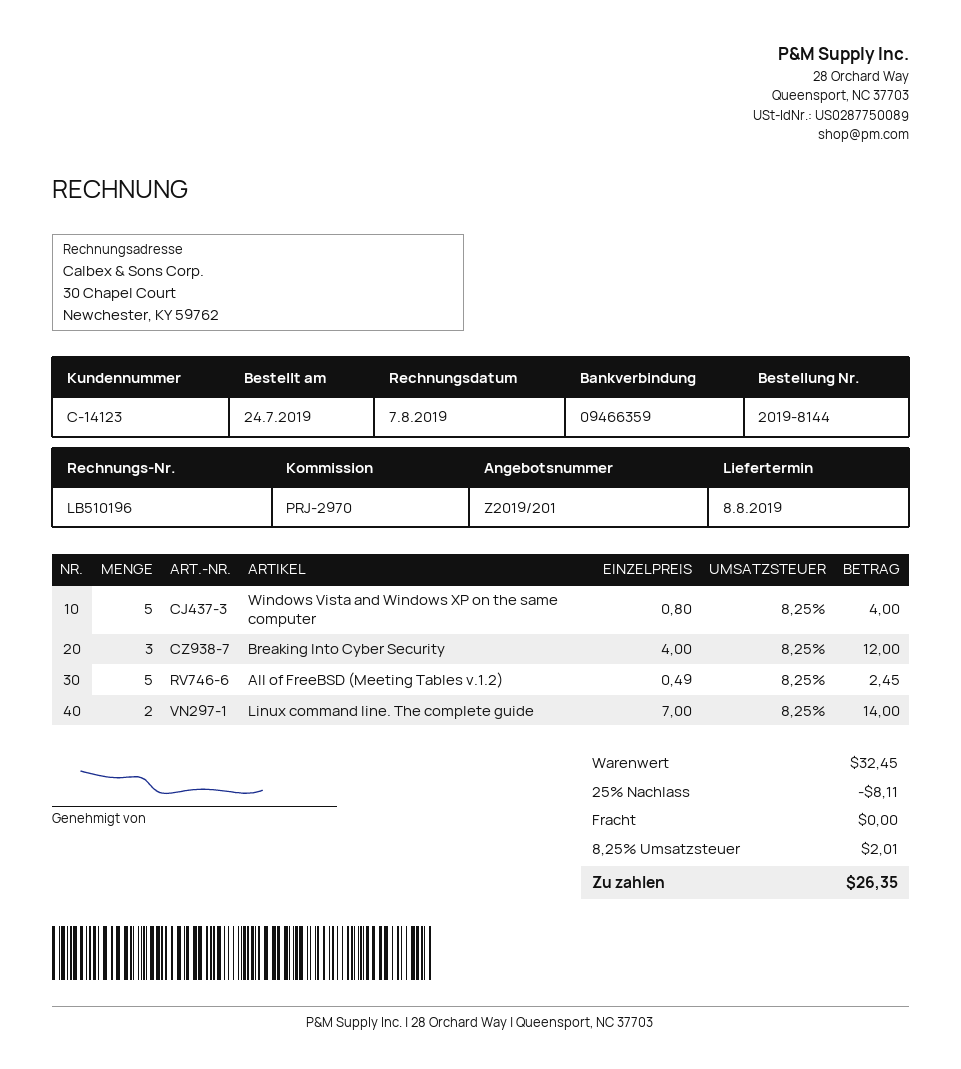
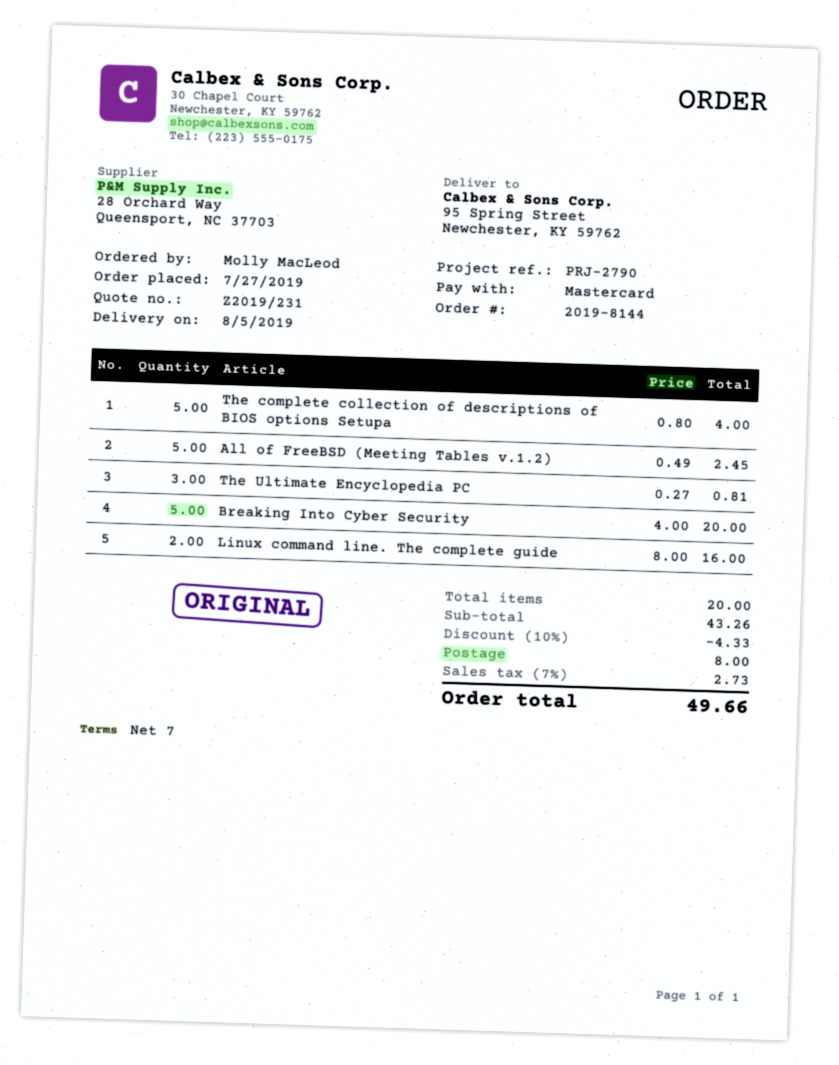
quote number: Z2019/201 -> Z2019/231
order date: 2019-07-24 -> 2019-07-27
delivery date: 2019-08-08 -> 2019-08-05
reference: PRJ-2970 -> PRJ-2790
Windows Vista and Windows XP on the same computer: 5 x 0.80 = 4.00 -> none
Breaking Into Cyber Security: 3 x 4.00 = 12.00 -> 5 x 4.00 = 20.00
Linux command line. The complete guide: 2 x 7.00 = 14.00 -> 2 x 8.00 = 16.00
The complete collection of descriptions of BIOS options Setupa: none -> 5 x 0.80 = 4.00
The Ultimate Encyclopedia PC: none -> 3 x 0.27 = 0.81
subtotal: 32.45 -> 43.26
discount: 25% = 8.11 -> 10% = 4.33
shipping: 0.00 -> 8.00
tax: 8.25% = 2.01 -> 7% = 2.73
total: 26.35 -> 49.66

